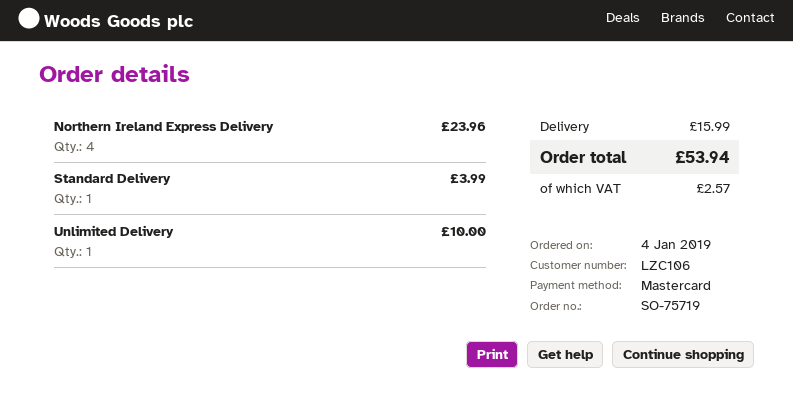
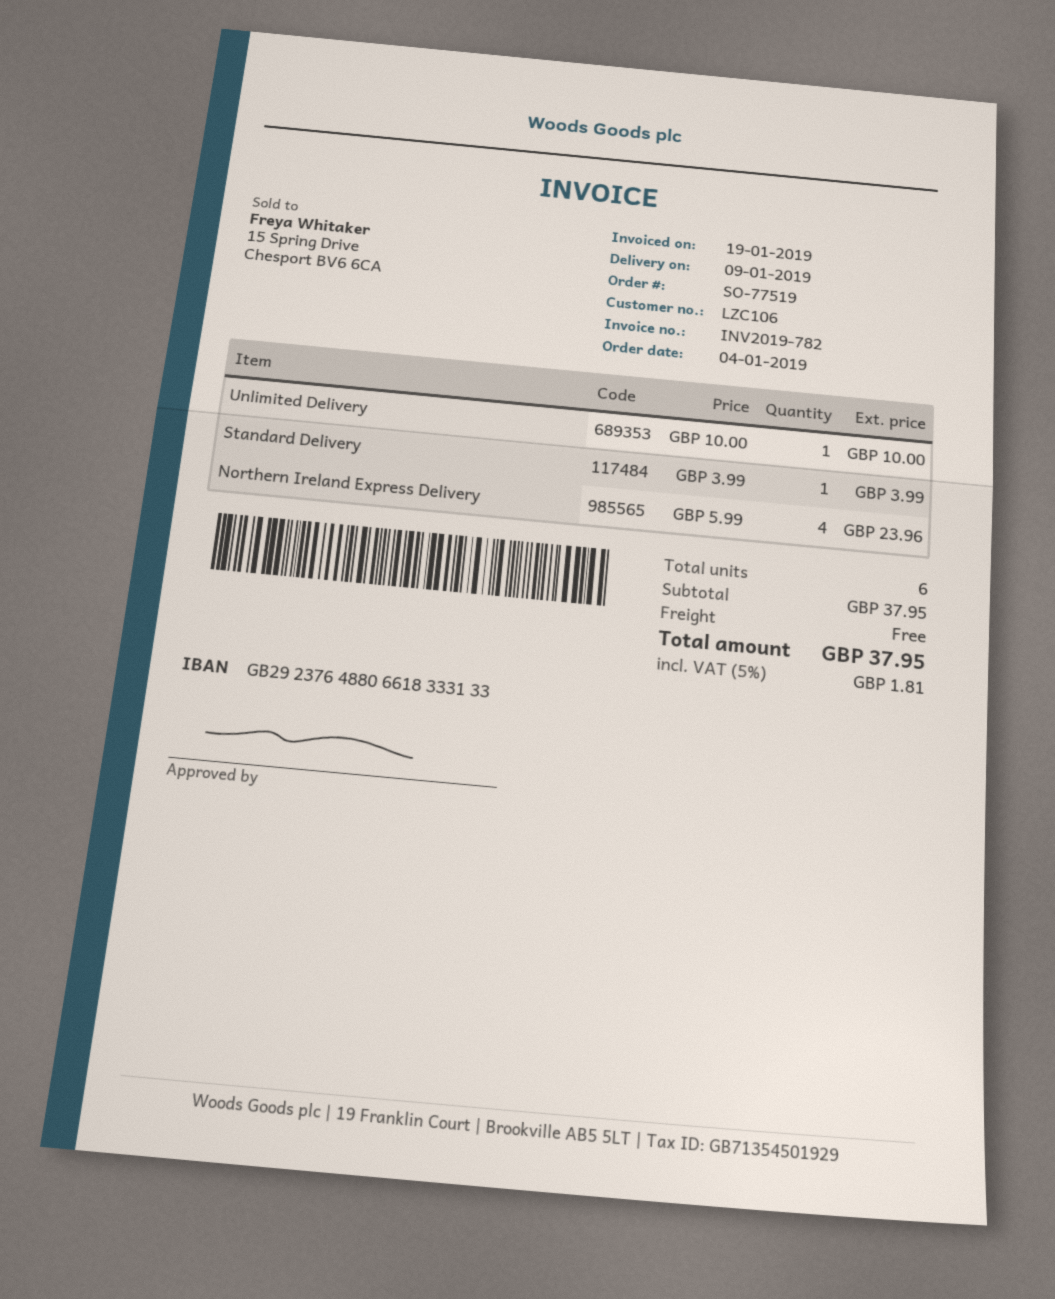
order number: SO-75719 -> SO-77519
shipping: 15.99 -> 0.00
tax: 2.57 -> 1.81
total: 53.94 -> 37.95

